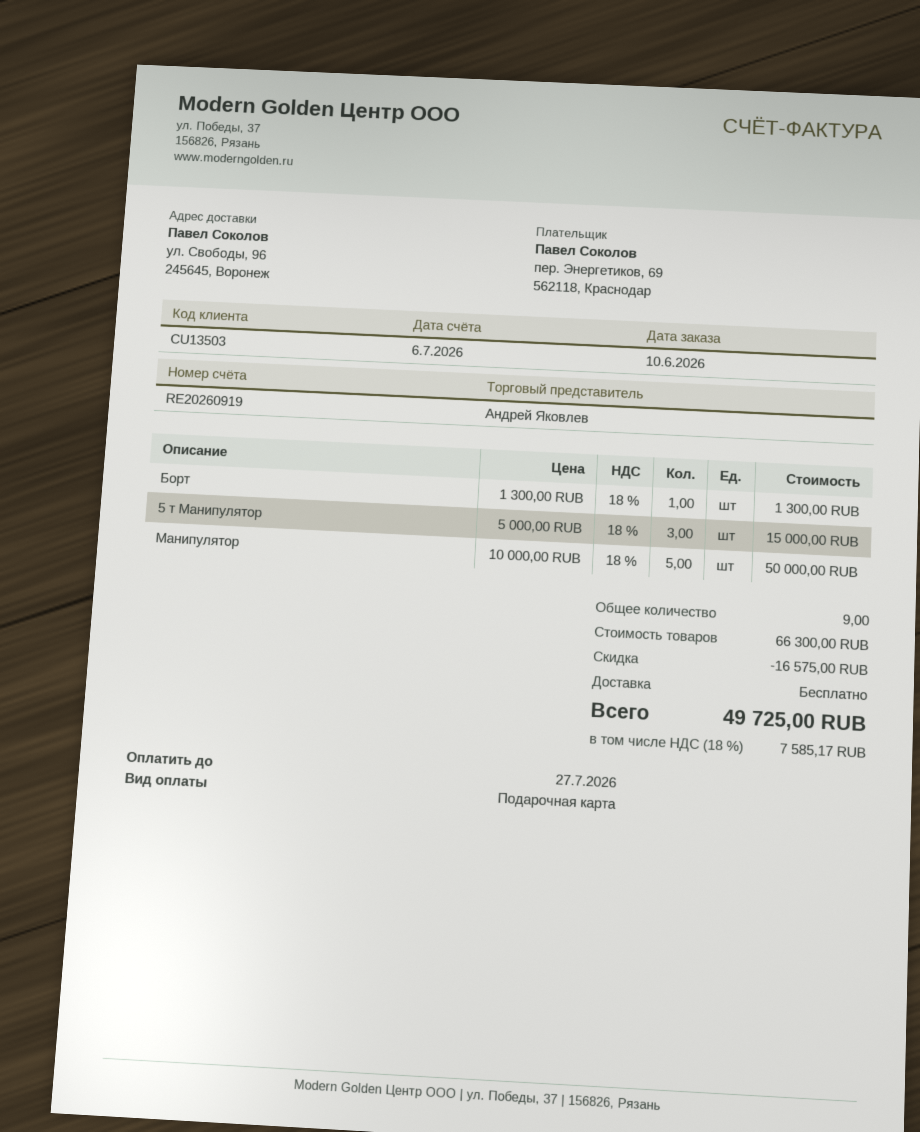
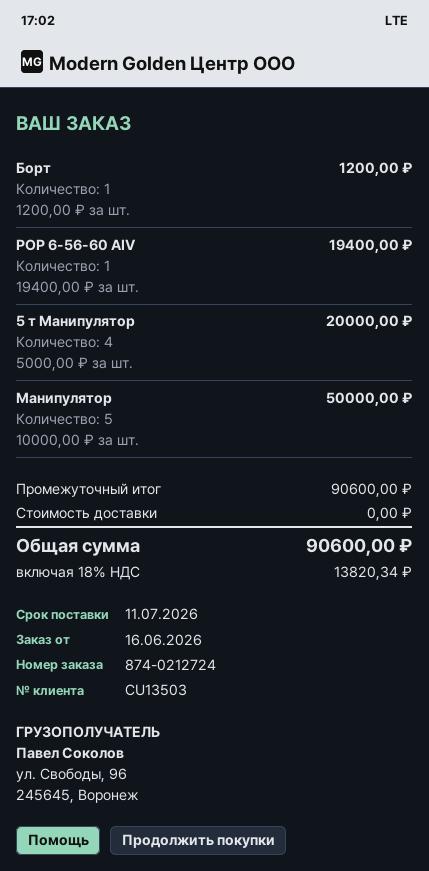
order date: 2026-06-10 -> 2026-06-16
Борт: 1 x 1300.00 = 1300.00 -> 1 x 1200.00 = 1200.00
5 т Манипулятор: 3 x 5000.00 = 15000.00 -> 4 x 5000.00 = 20000.00
РОР 6-56-60 АIV: none -> 1 x 19400.00 = 19400.00
subtotal: 66300.00 -> 90600.00
discount: 16575.00 -> none
tax: 18% = 7585.17 -> 18% = 13820.34
total: 49725.00 -> 90600.00

